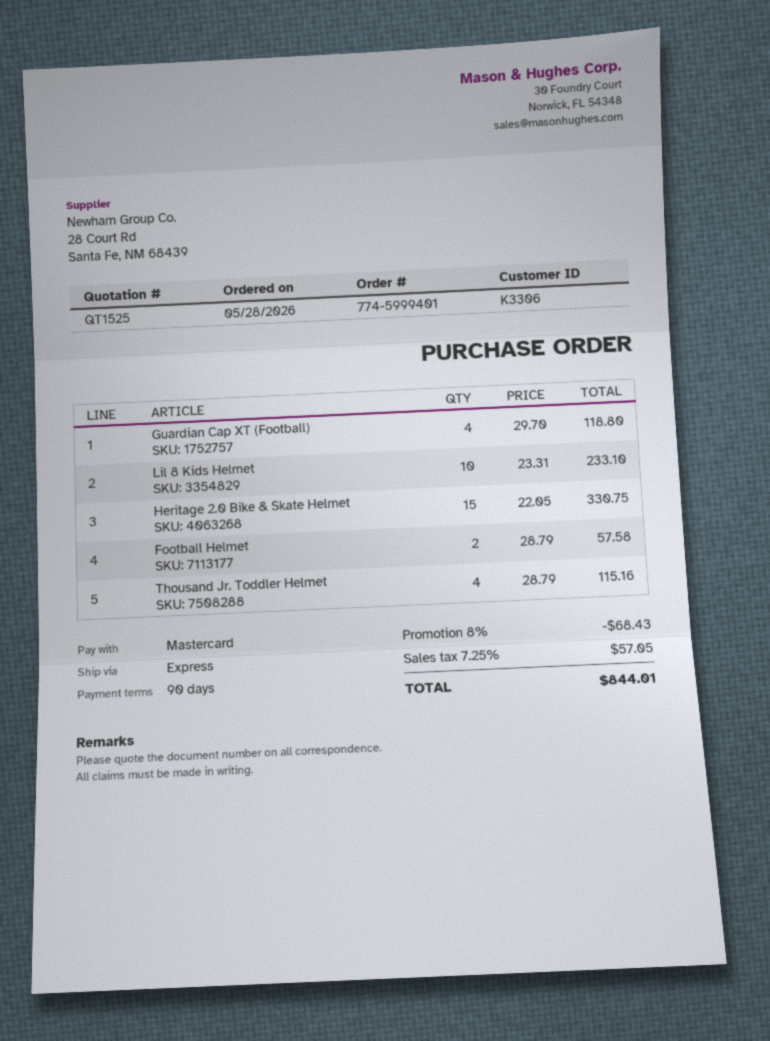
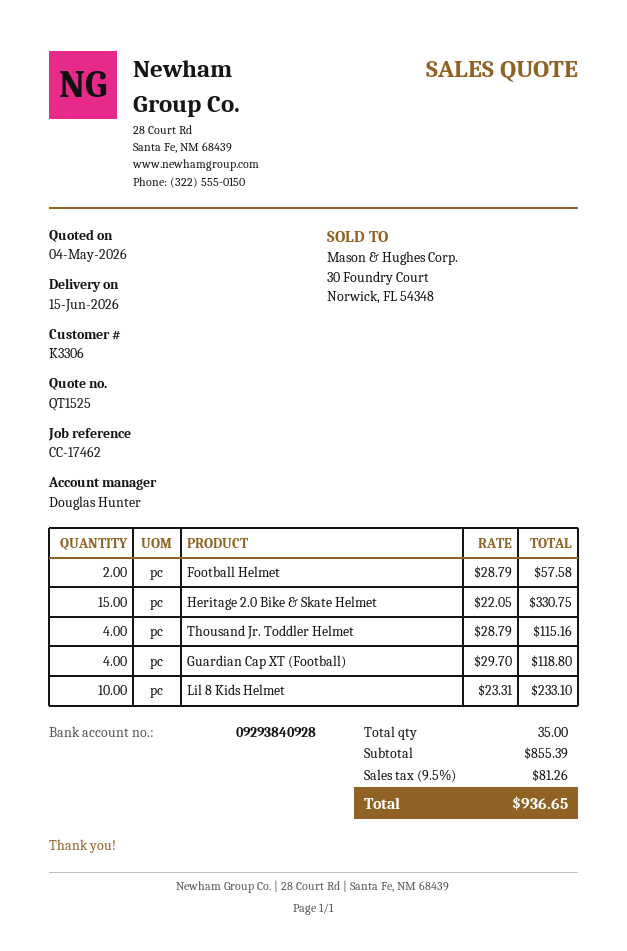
discount: 8% = 68.43 -> none
tax: 7.25% = 57.05 -> 9.5% = 81.26
total: 844.01 -> 936.65

